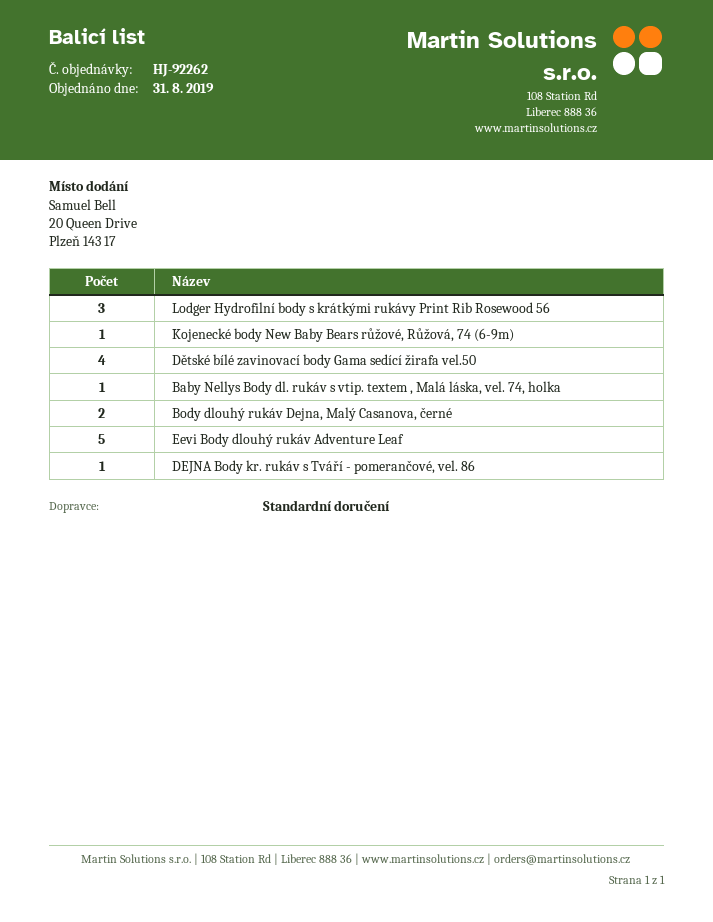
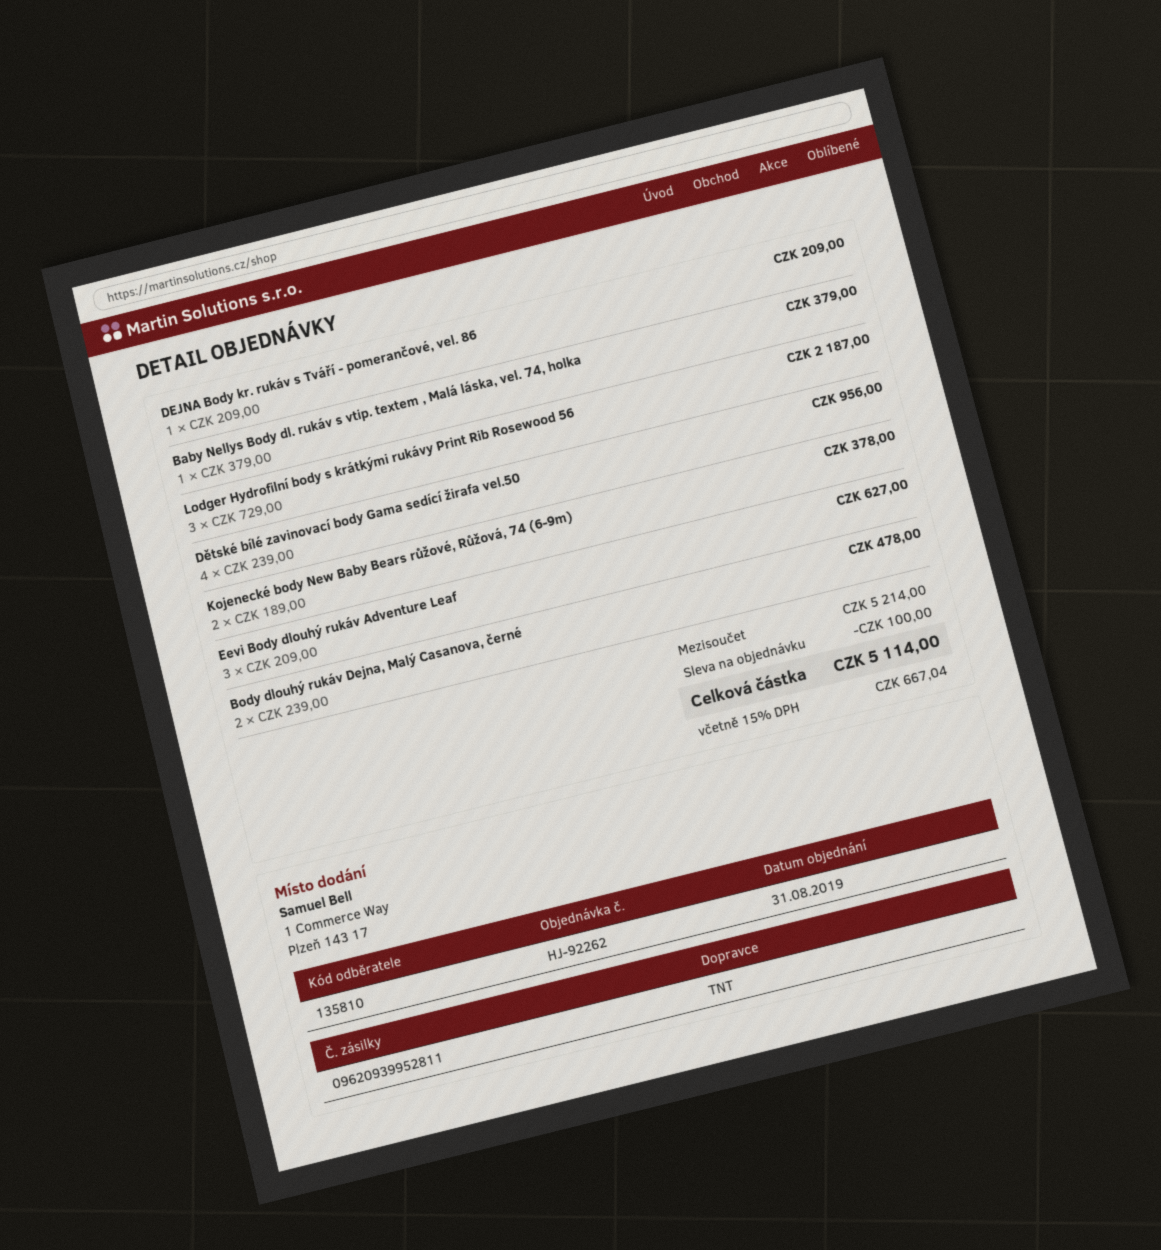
shipping method: standard -> TNT
ship to: 20 Queen Drive, Plzeň 143 17 -> 1 Commerce Way, Plzeň 143 17
Kojenecké body New Baby Bears růžové, Růžová, 74 (6-9m): 1 -> 2
Eevi Body dlouhý rukáv Adventure Leaf: 5 -> 3

